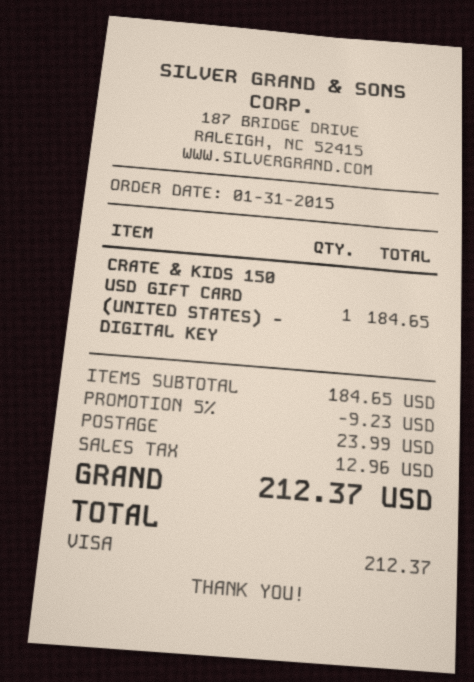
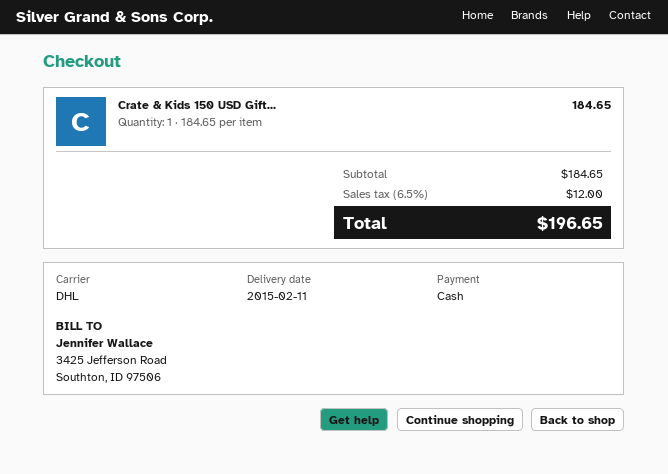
payment method: Visa -> cash
discount: 5% = 9.23 -> none
shipping: 23.99 -> none
tax: 12.96 -> 12.00
total: 212.37 -> 196.65

